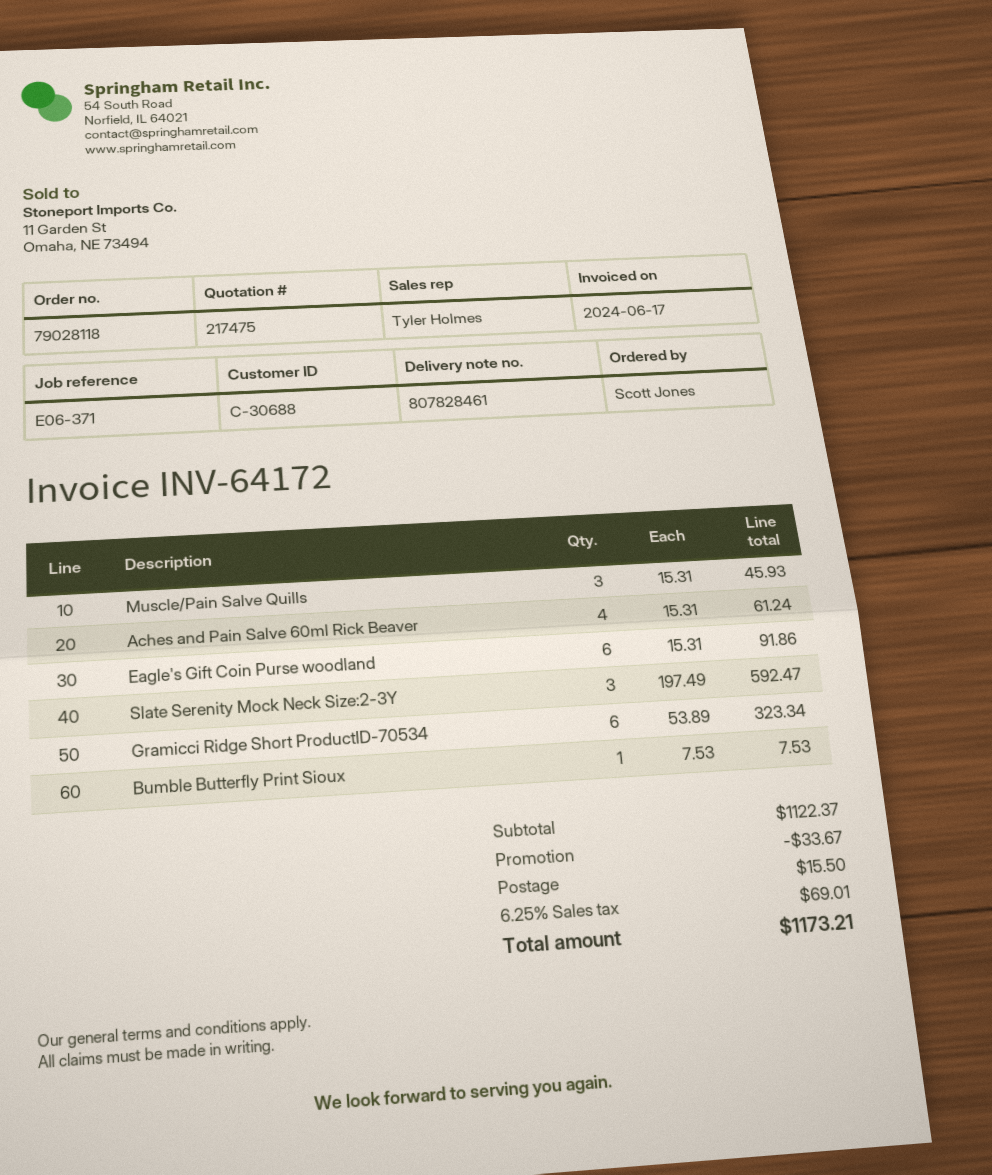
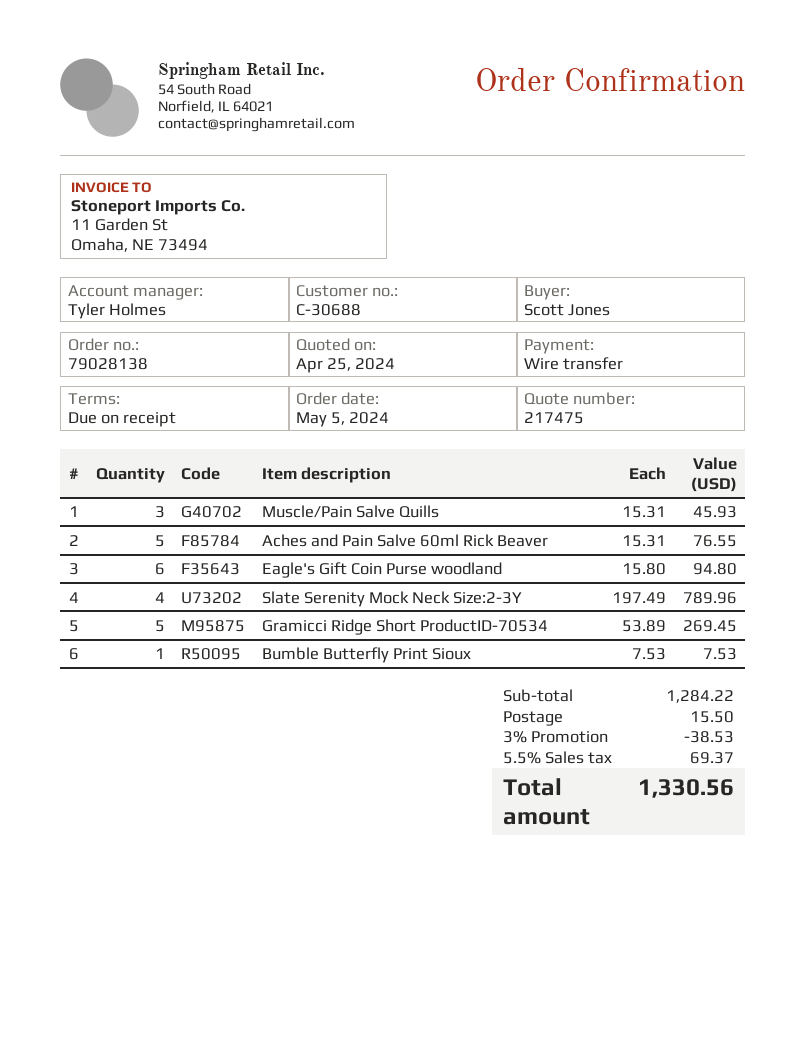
order number: 79028118 -> 79028138
Aches and Pain Salve 60ml Rick Beaver: 4 x 15.31 = 61.24 -> 5 x 15.31 = 76.55
Eagle's Gift Coin Purse woodland: 6 x 15.31 = 91.86 -> 6 x 15.80 = 94.80
Slate Serenity Mock Neck Size:2-3Y: 3 x 197.49 = 592.47 -> 4 x 197.49 = 789.96
Gramicci Ridge Short ProductID-70534: 6 x 53.89 = 323.34 -> 5 x 53.89 = 269.45
subtotal: 1122.37 -> 1284.22
discount: 33.67 -> 38.53
tax: 6.25% = 69.01 -> 5.5% = 69.37
total: 1173.21 -> 1330.56

